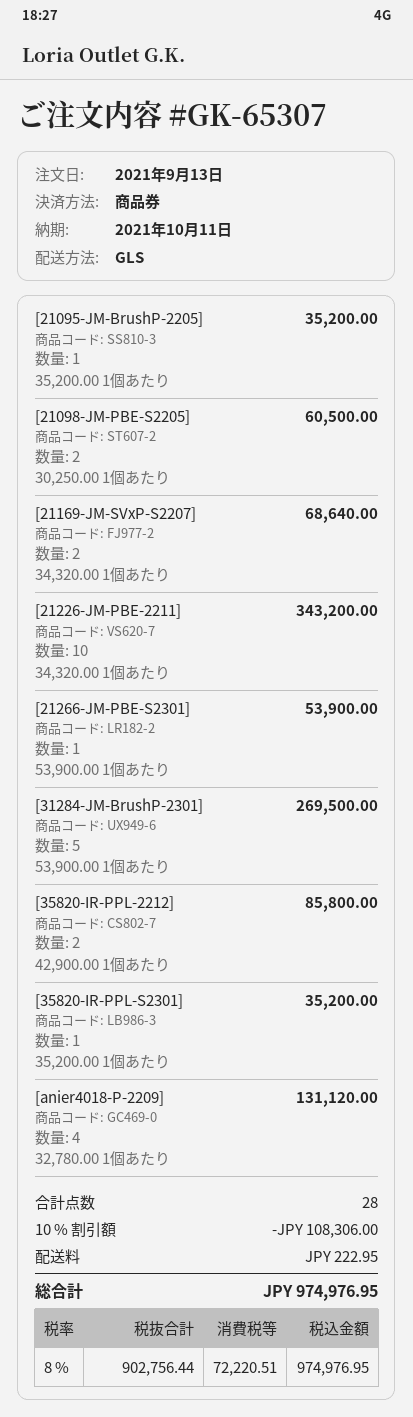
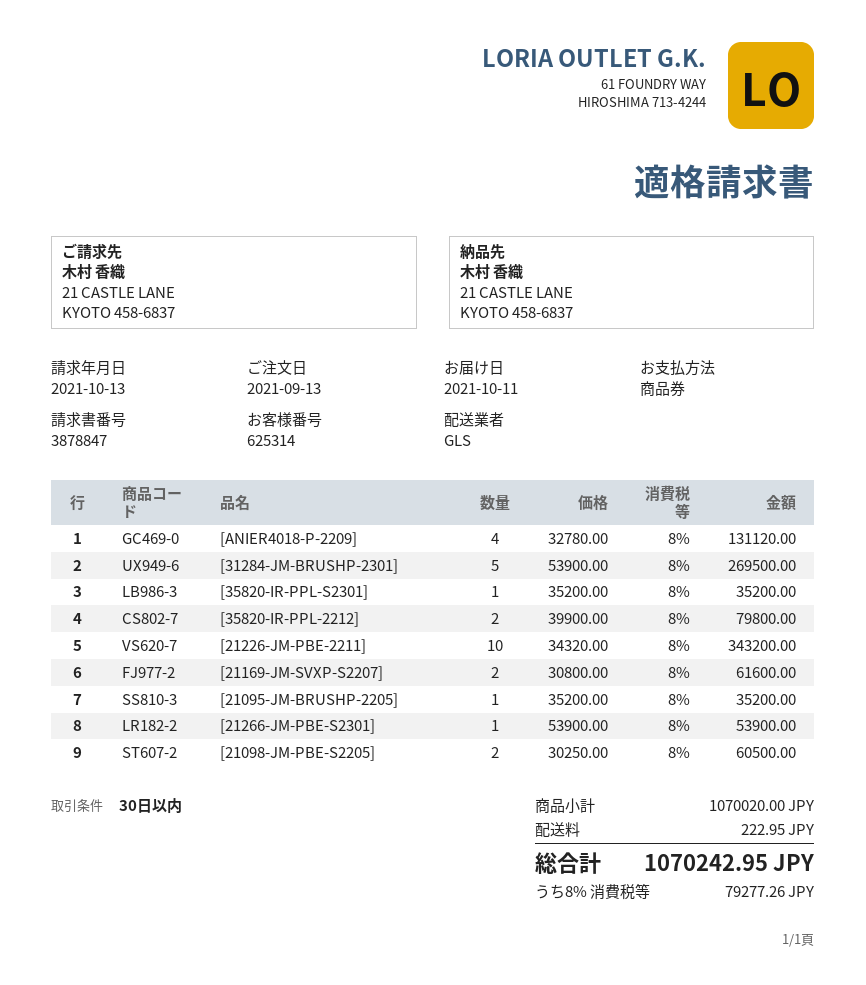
[21169-JM-SVxP-S2207]: 2 x 34320.00 = 68640.00 -> 2 x 30800.00 = 61600.00
[35820-IR-PPL-2212]: 2 x 42900.00 = 85800.00 -> 2 x 39900.00 = 79800.00
discount: 10% = 108306.00 -> none
tax: 8% = 72220.51 -> 8% = 79277.26
total: 974976.95 -> 1070242.95

